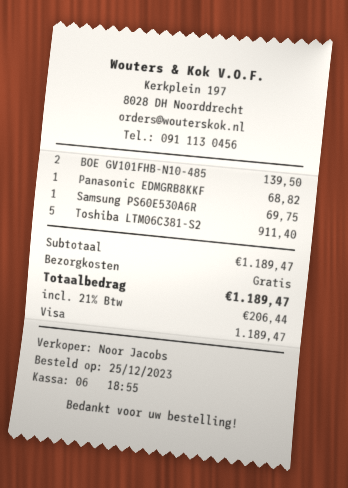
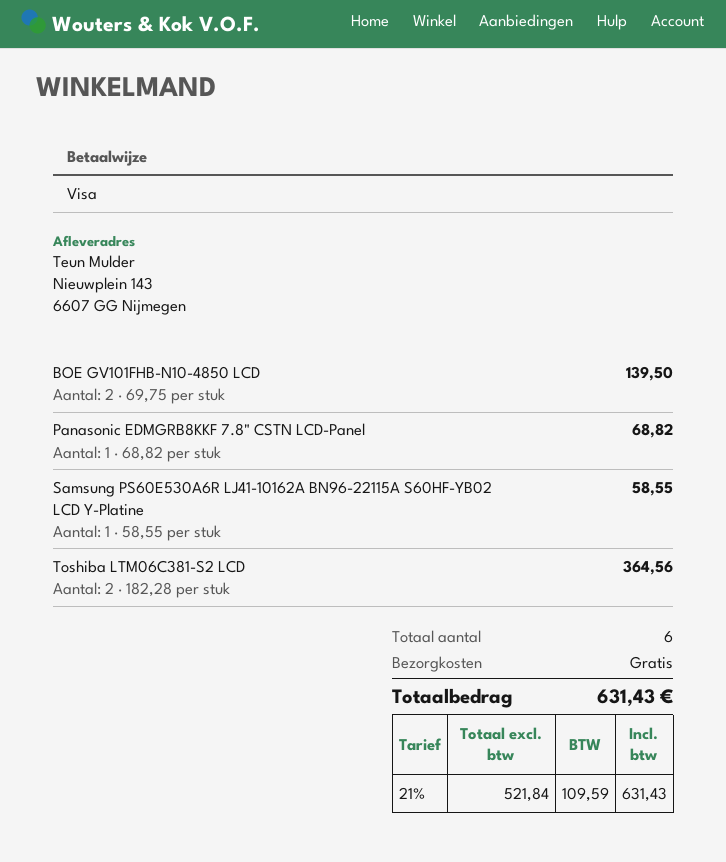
Samsung PS60E530A6R: 1 for 69.75 -> 1 for 58.55
Toshiba LTM06C381-S2: 5 for 911.40 -> 2 for 364.56
tax: 21% = 206.44 -> 21% = 109.59
total: 1189.47 -> 631.43

